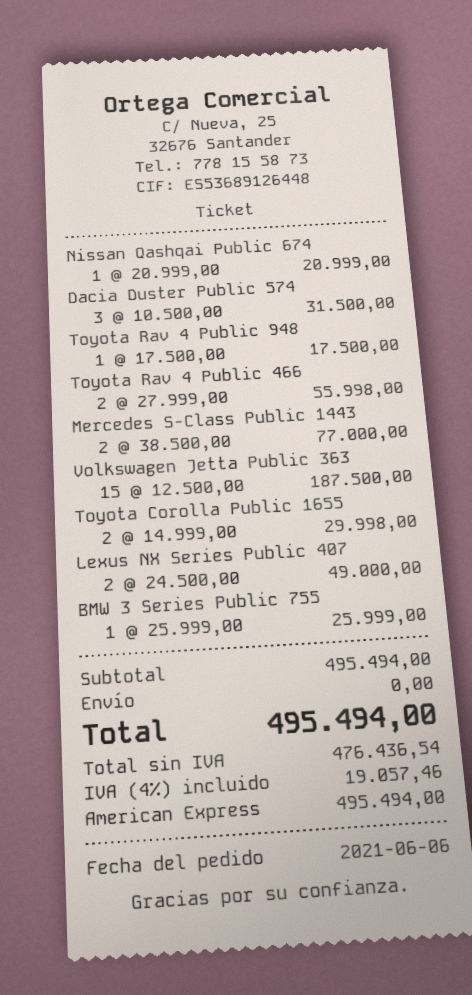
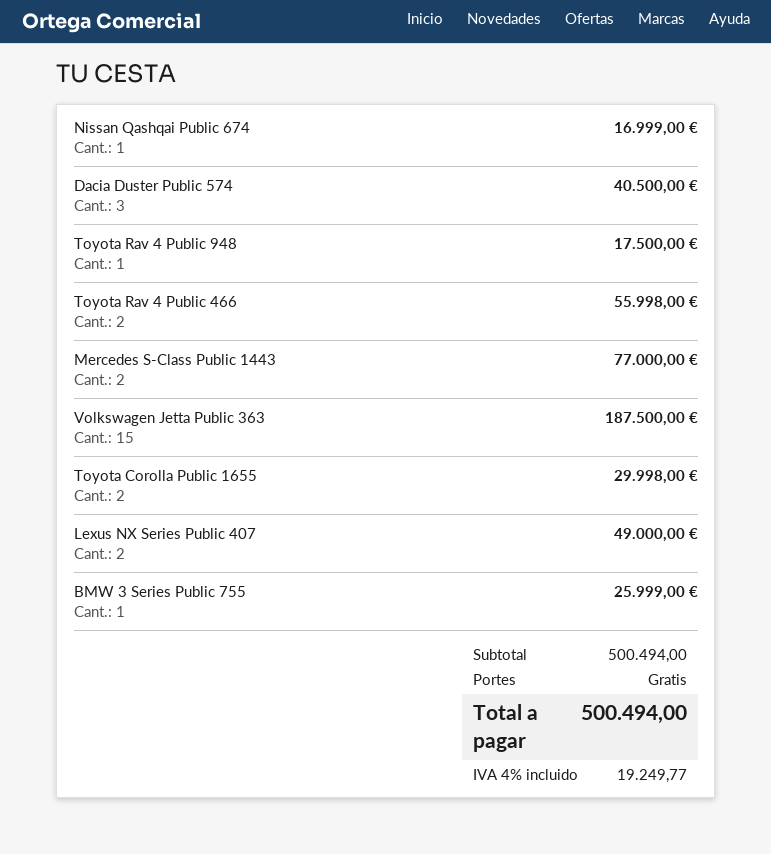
Nissan Qashqai Public 674: 1 for 20999.00 -> 1 for 16999.00
Dacia Duster Public 574: 3 for 31500.00 -> 3 for 40500.00
subtotal: 495494.00 -> 500494.00
tax: 4% = 19057.46 -> 4% = 19249.77
total: 495494.00 -> 500494.00

